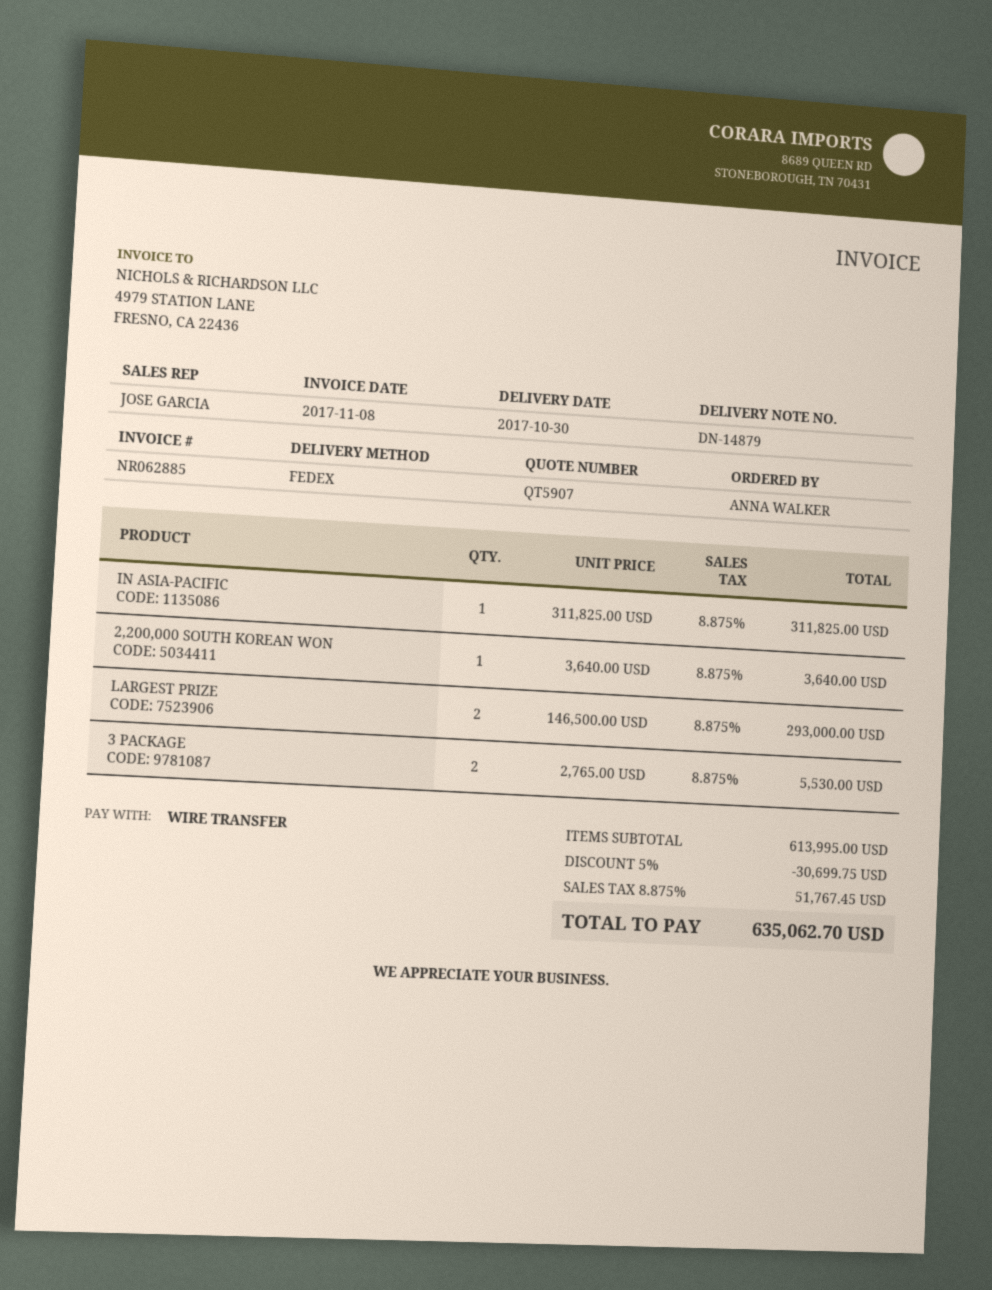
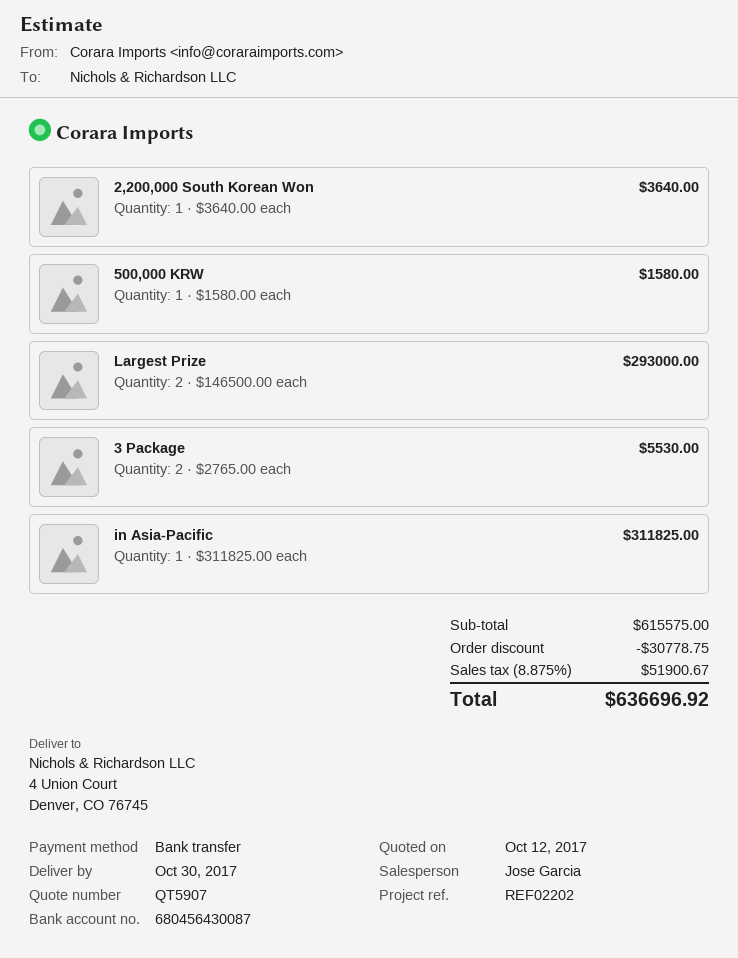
500,000 KRW: none -> 1 x 1580.00 = 1580.00
subtotal: 613995.00 -> 615575.00
discount: 30699.75 -> 30778.75
tax: 8.875% = 51767.45 -> 8.875% = 51900.67
total: 635062.70 -> 636696.92

